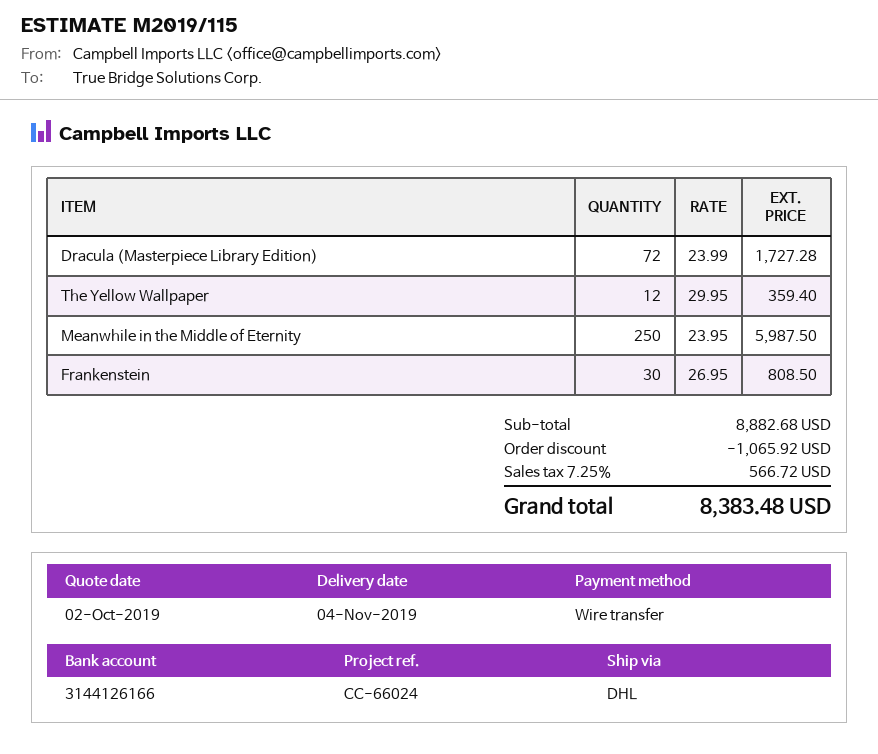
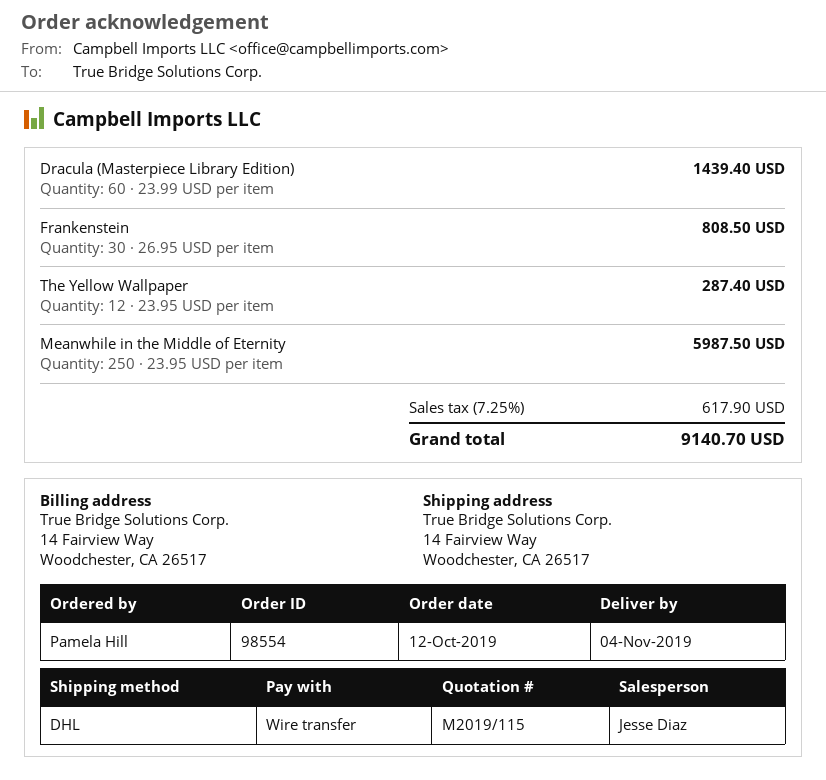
Dracula (Masterpiece Library Edition): 72 x 23.99 = 1727.28 -> 60 x 23.99 = 1439.40
The Yellow Wallpaper: 12 x 29.95 = 359.40 -> 12 x 23.95 = 287.40
discount: 1065.92 -> none
tax: 7.25% = 566.72 -> 7.25% = 617.90
total: 8383.48 -> 9140.70

